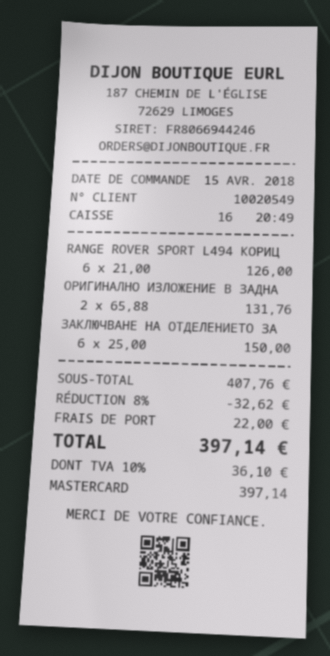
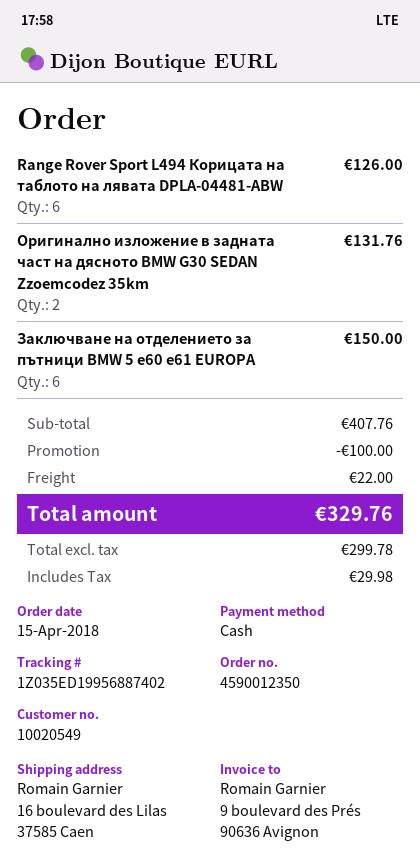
payment method: Mastercard -> cash
discount: 32.62 -> 100.00
tax: 36.10 -> 29.98
total: 397.14 -> 329.76

